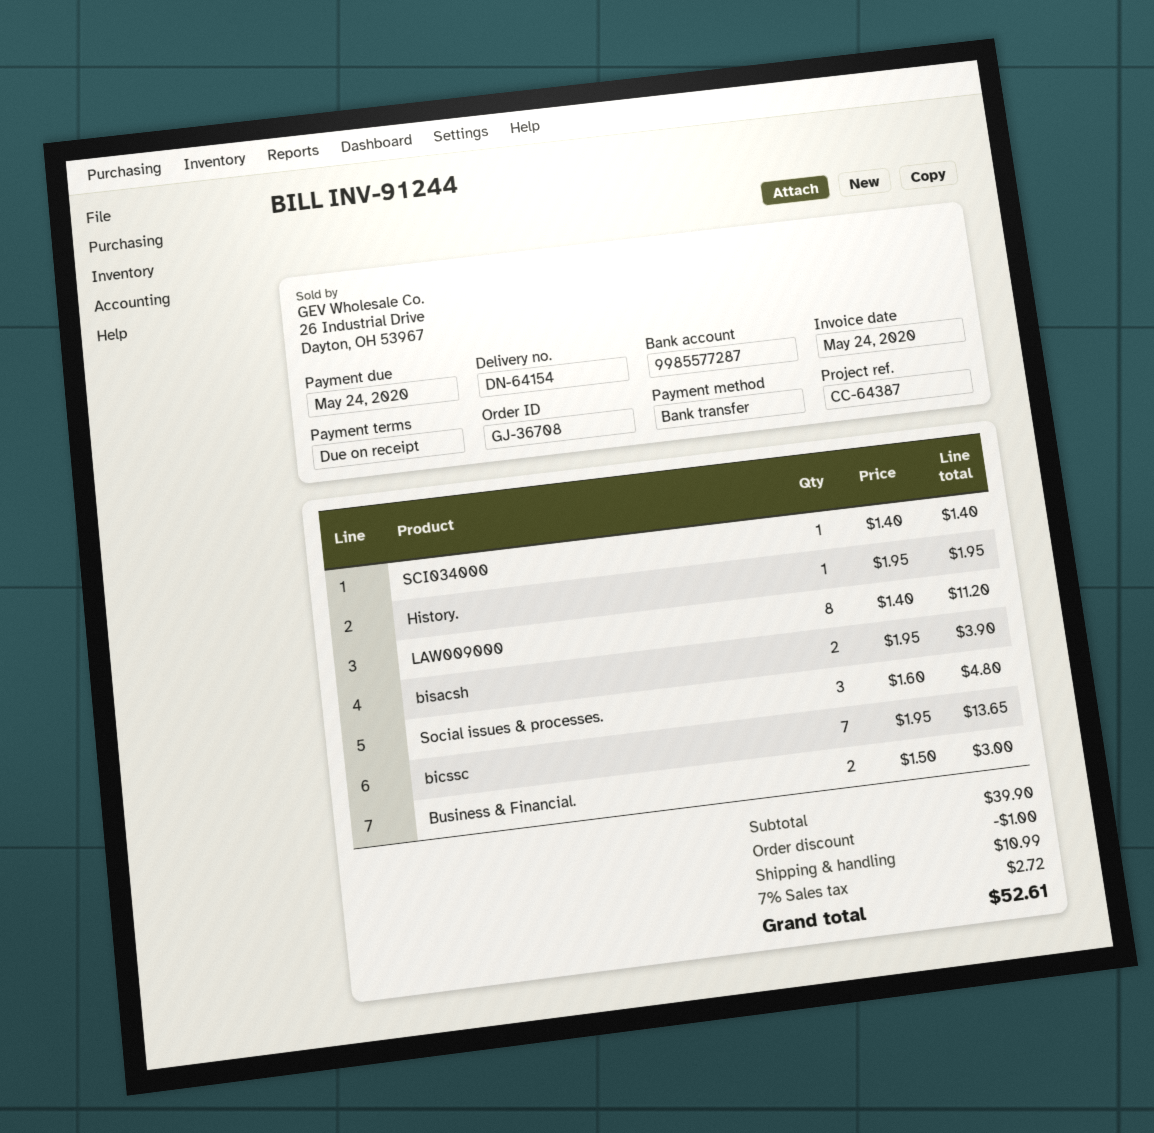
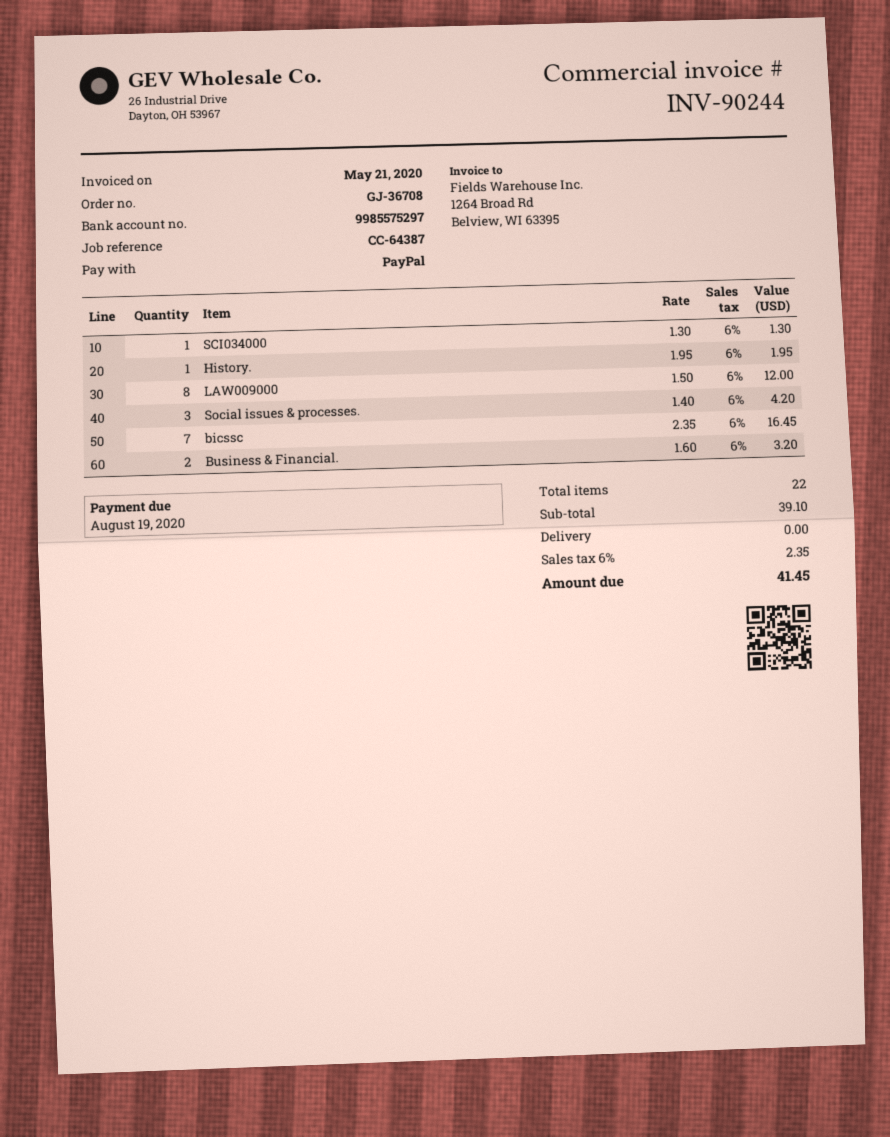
invoice number: INV-91244 -> INV-90244
invoice date: 2020-05-24 -> 2020-05-21
due date: 2020-05-24 -> 2020-08-19
payment method: bank transfer -> PayPal
bank account: 9985577287 -> 9985575297
SCI034000: 1 x 1.40 = 1.40 -> 1 x 1.30 = 1.30
LAW009000: 8 x 1.40 = 11.20 -> 8 x 1.50 = 12.00
bisacsh: 2 x 1.95 = 3.90 -> none
Social issues & processes.: 3 x 1.60 = 4.80 -> 3 x 1.40 = 4.20
bicssc: 7 x 1.95 = 13.65 -> 7 x 2.35 = 16.45
Business & Financial.: 2 x 1.50 = 3.00 -> 2 x 1.60 = 3.20
subtotal: 39.90 -> 39.10
discount: 1.00 -> none
shipping: 10.99 -> 0.00
tax: 7% = 2.72 -> 6% = 2.35
total: 52.61 -> 41.45

